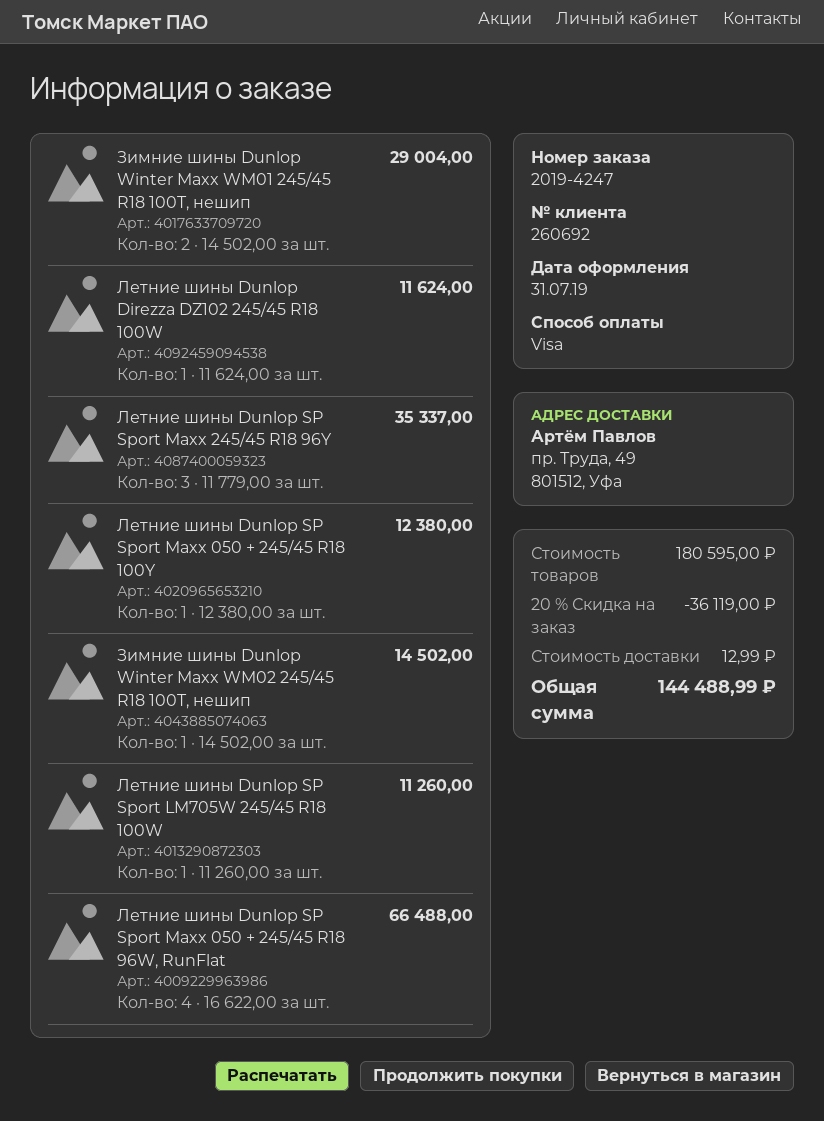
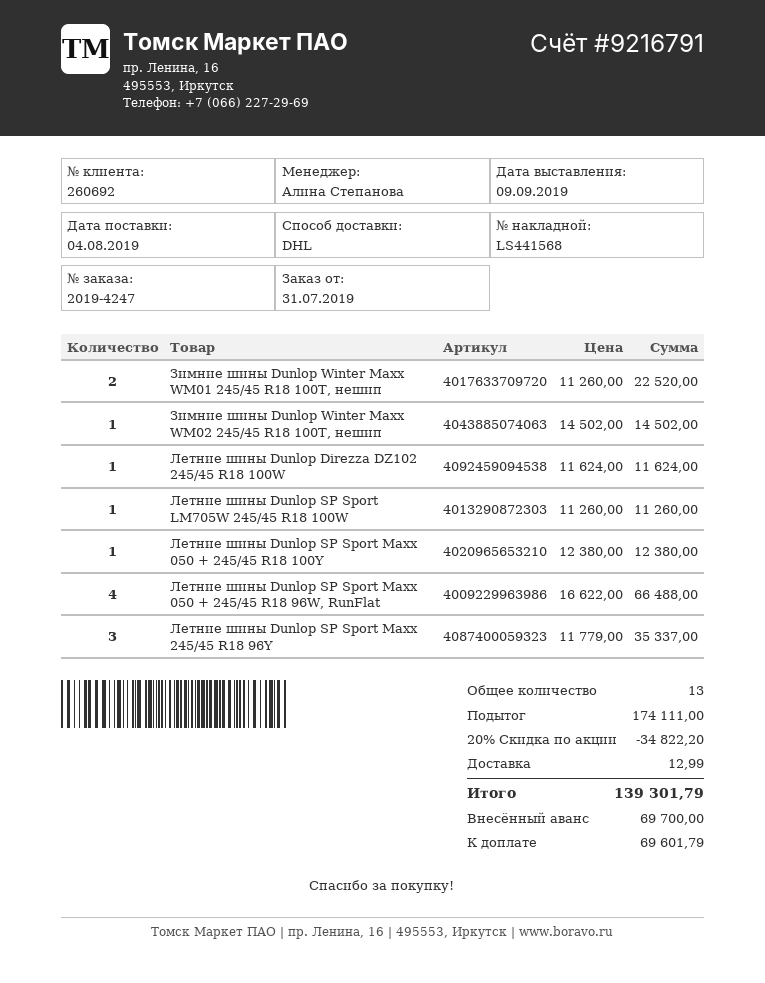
Зимние шины Dunlop Winter Maxx WM01 245/45 R18 100T, нешип: 2 x 14502.00 = 29004.00 -> 2 x 11260.00 = 22520.00
subtotal: 180595.00 -> 174111.00
discount: 20% = 36119.00 -> 20% = 34822.20
total: 144488.99 -> 139301.79

